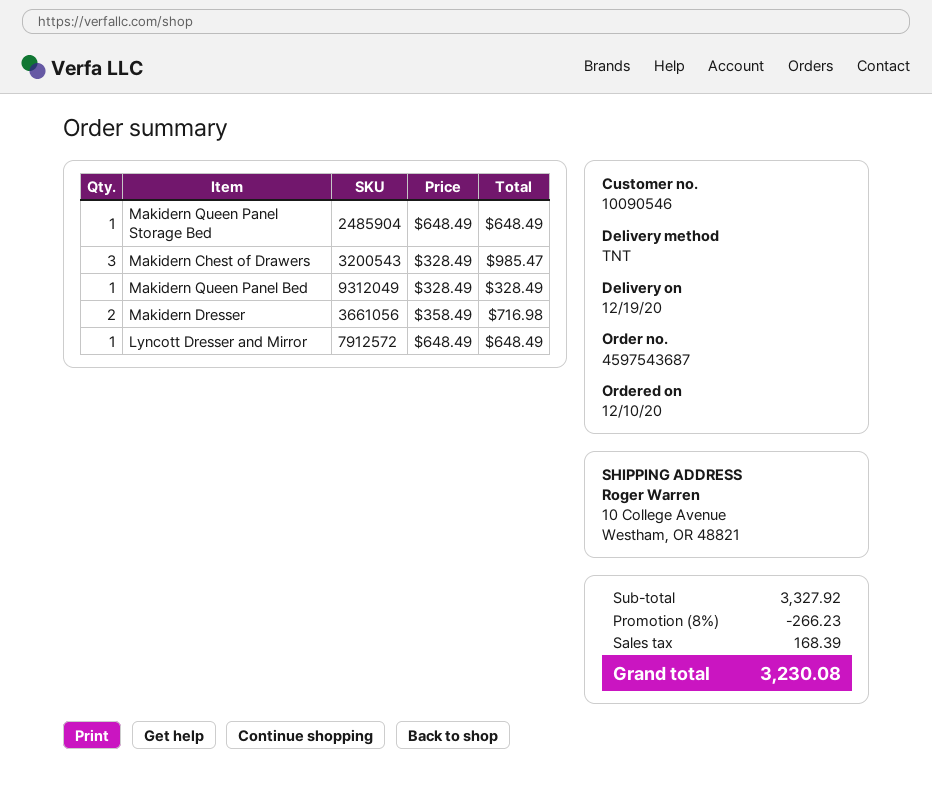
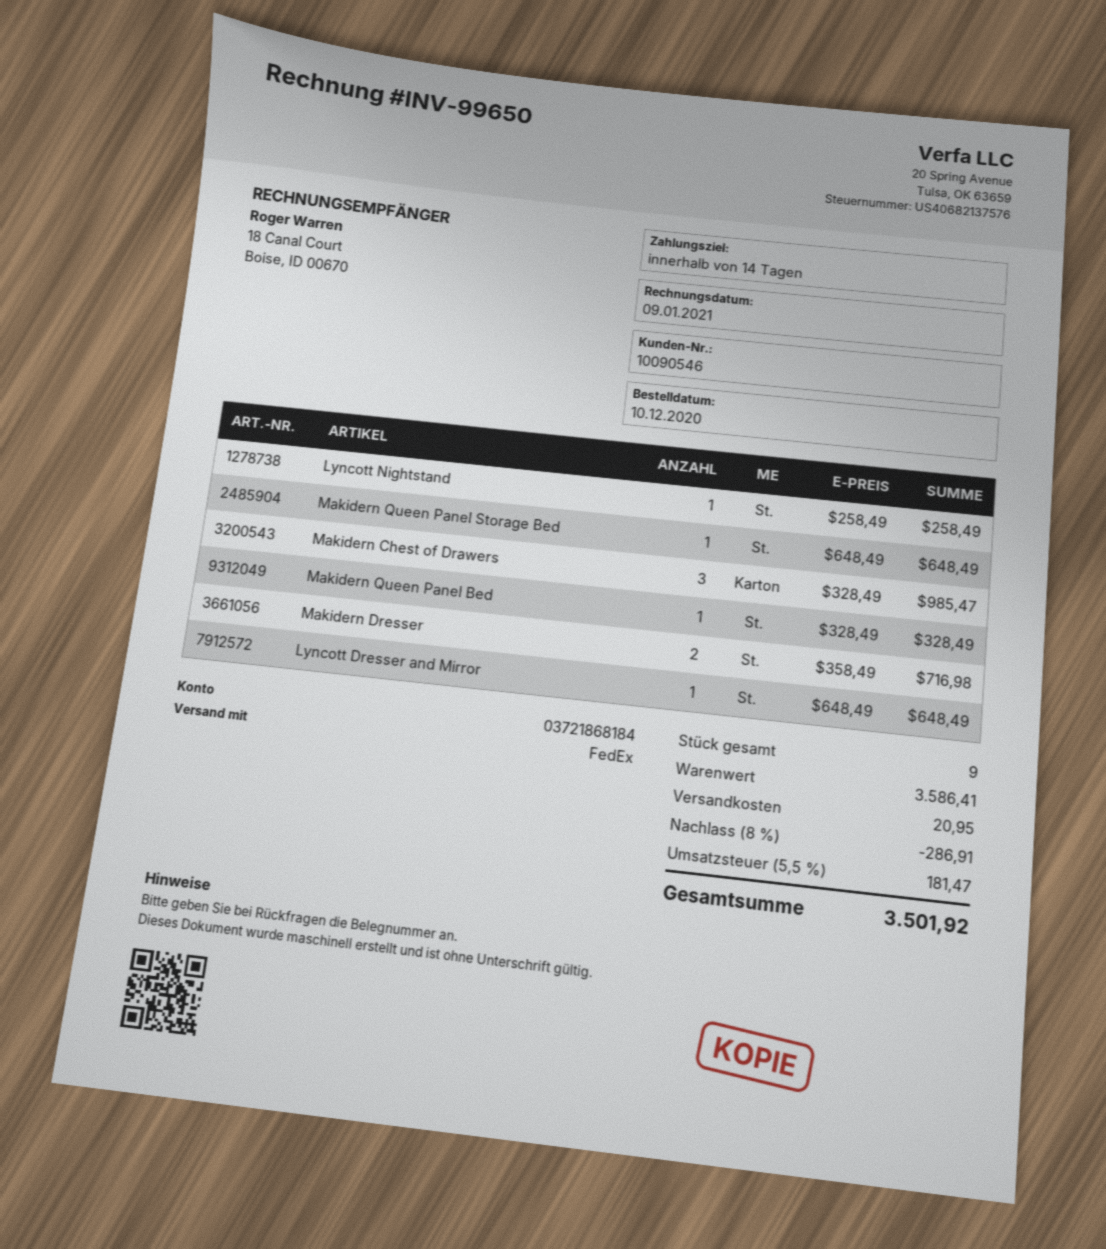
shipping method: TNT -> FedEx
Lyncott Nightstand: none -> 1 x 258.49 = 258.49
subtotal: 3327.92 -> 3586.41
discount: 8% = 266.23 -> 8% = 286.91
shipping: none -> 20.95
tax: 168.39 -> 181.47
total: 3230.08 -> 3501.92

